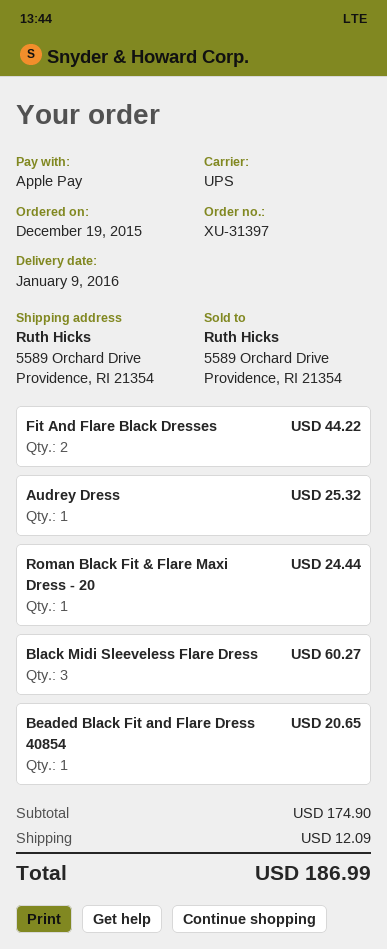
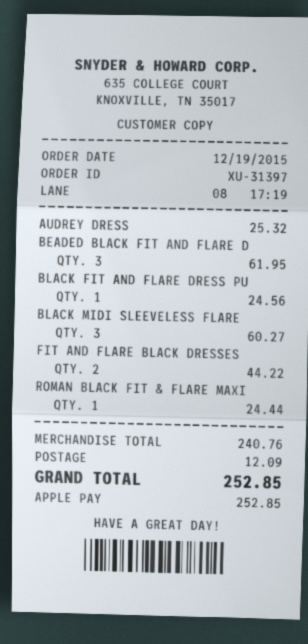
Beaded Black Fit and Flare Dress 40854: 1 for 20.65 -> 3 for 61.95
BLACK FIT AND FLARE DRESS PU: none -> 1 for 24.56
subtotal: 174.90 -> 240.76
total: 186.99 -> 252.85

